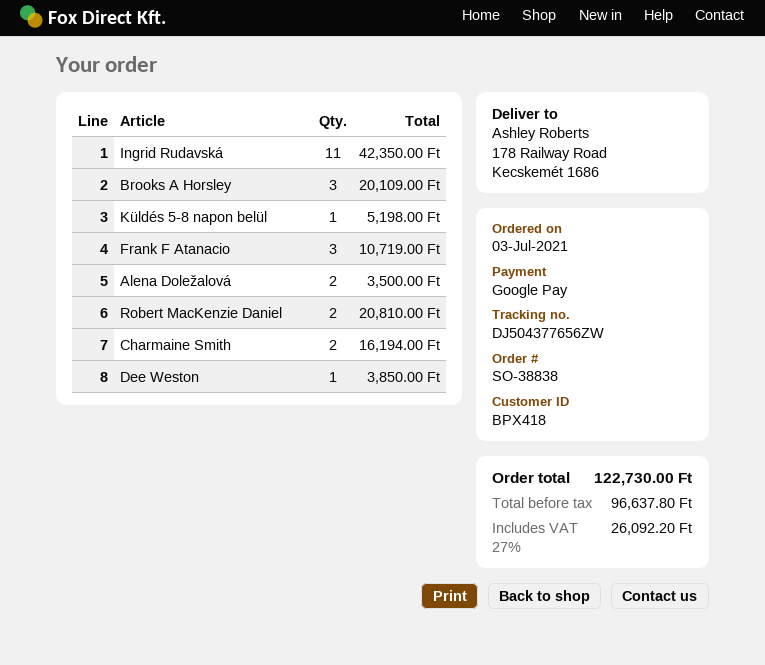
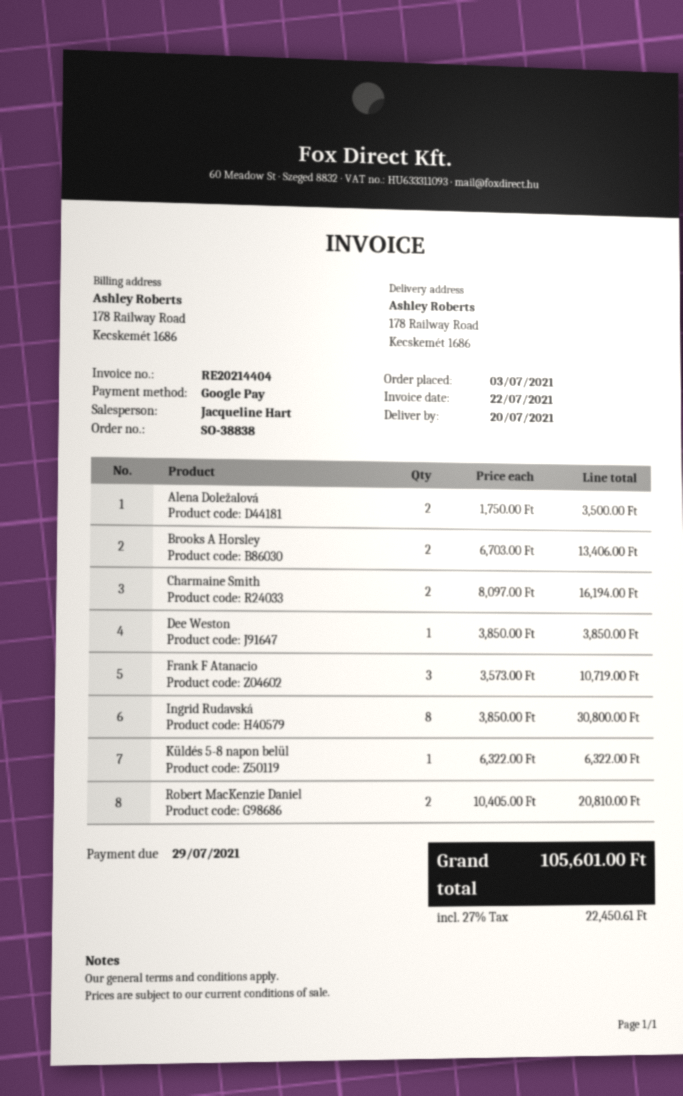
Ingrid Rudavská: 11 for 42350.00 -> 8 for 30800.00
Brooks A Horsley: 3 for 20109.00 -> 2 for 13406.00
Küldés 5-8 napon belül: 1 for 5198.00 -> 1 for 6322.00
tax: 27% = 26092.20 -> 27% = 22450.61
total: 122730.00 -> 105601.00

